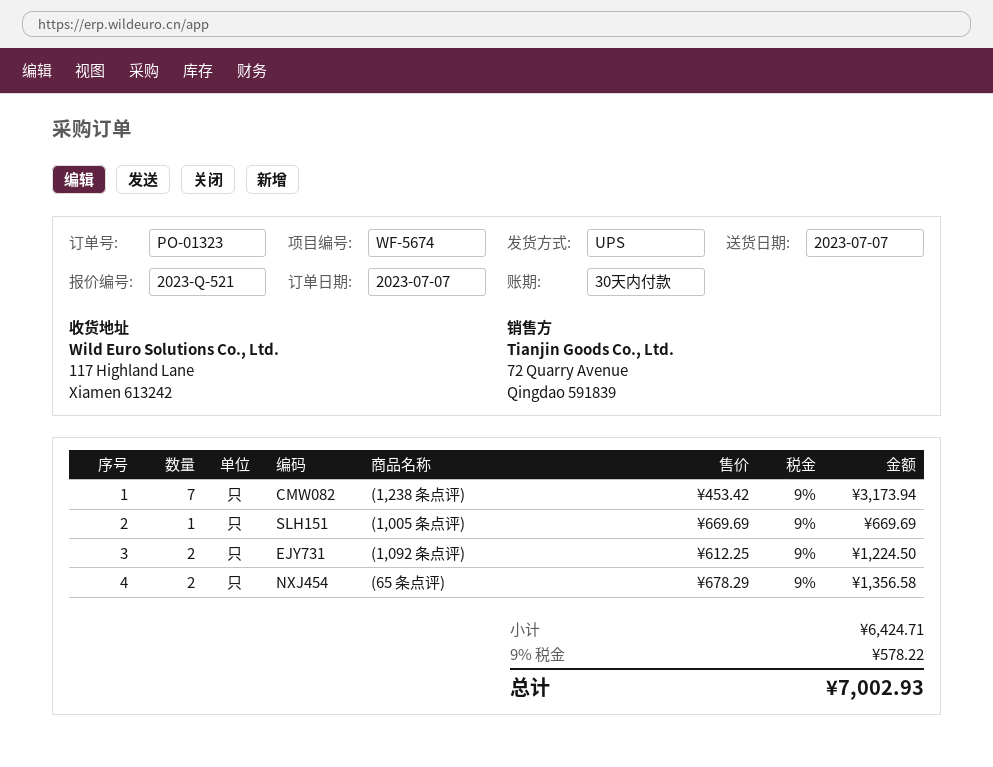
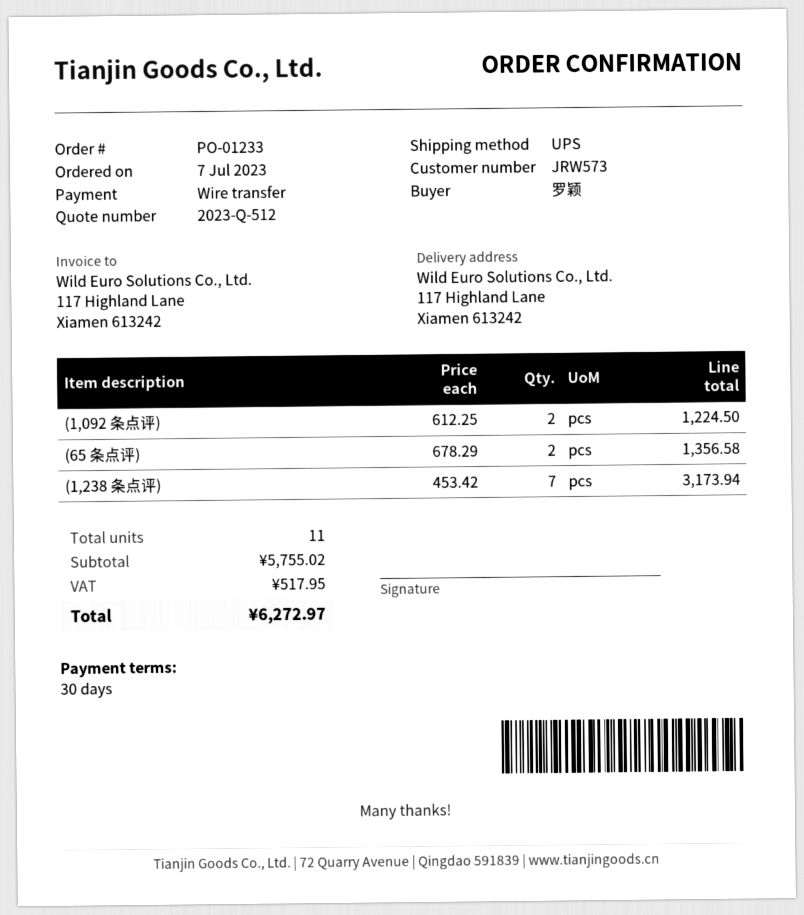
quote number: 2023-Q-521 -> 2023-Q-512
order number: PO-01323 -> PO-01233
(1,005 条点评): 1 x 669.69 = 669.69 -> none
subtotal: 6424.71 -> 5755.02
tax: 578.22 -> 517.95
total: 7002.93 -> 6272.97

